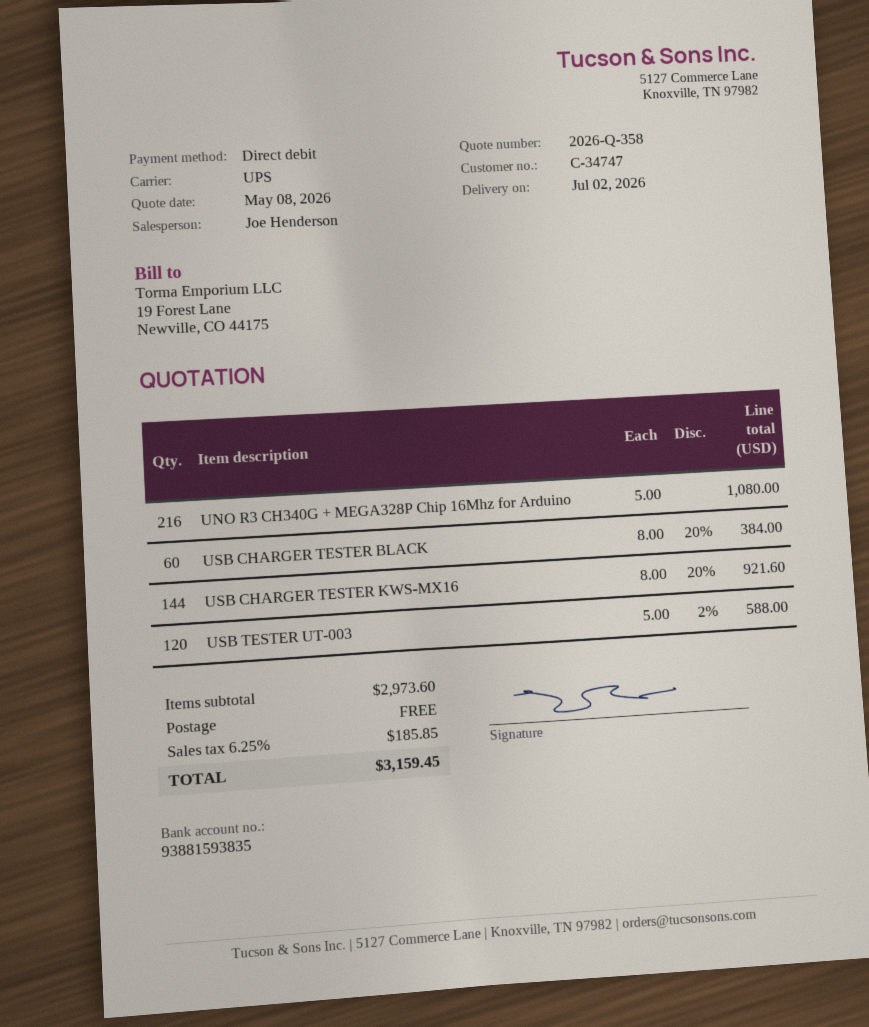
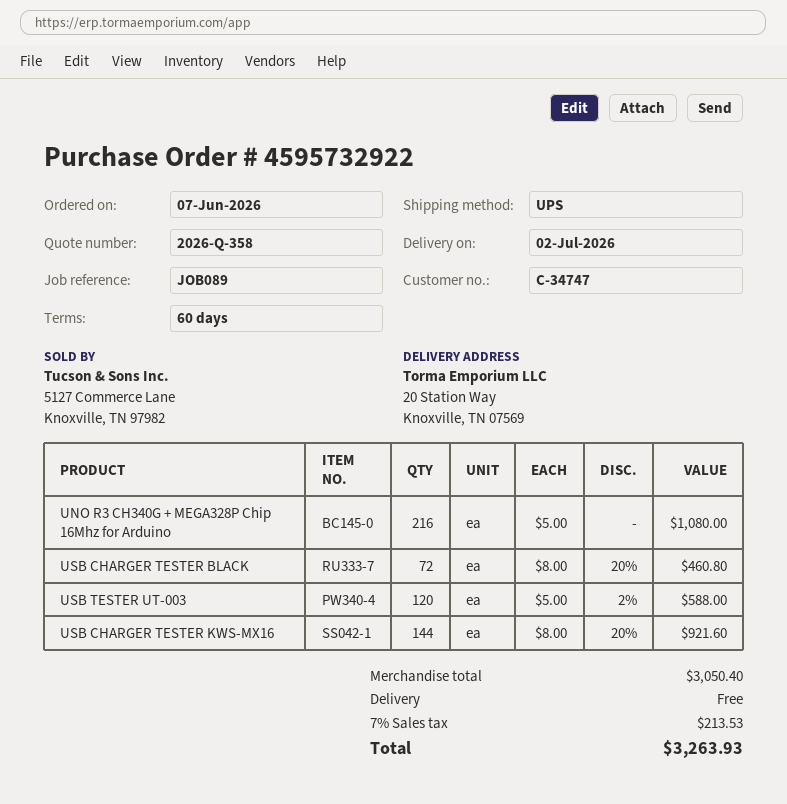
USB CHARGER TESTER BLACK: 60 x 8.00 - 20% = 384.00 -> 72 x 8.00 - 20% = 460.80
subtotal: 2973.60 -> 3050.40
tax: 6.25% = 185.85 -> 7% = 213.53
total: 3159.45 -> 3263.93

